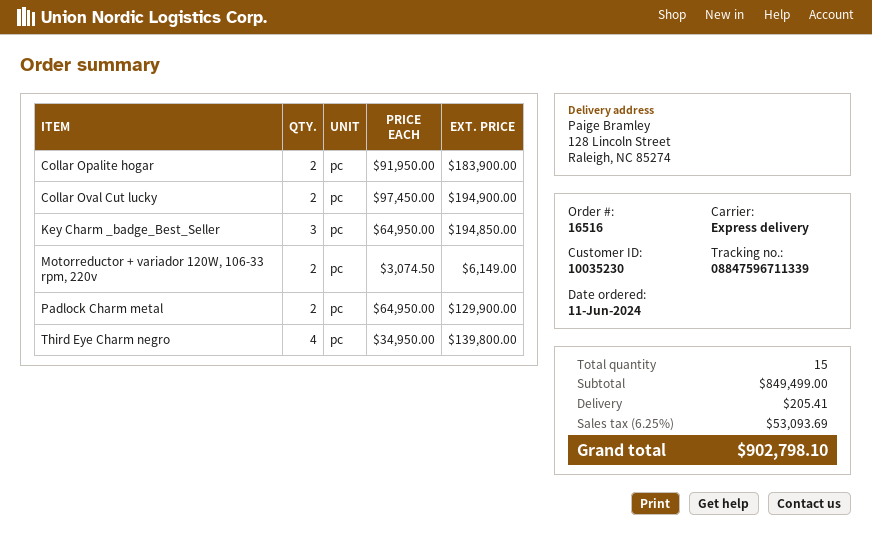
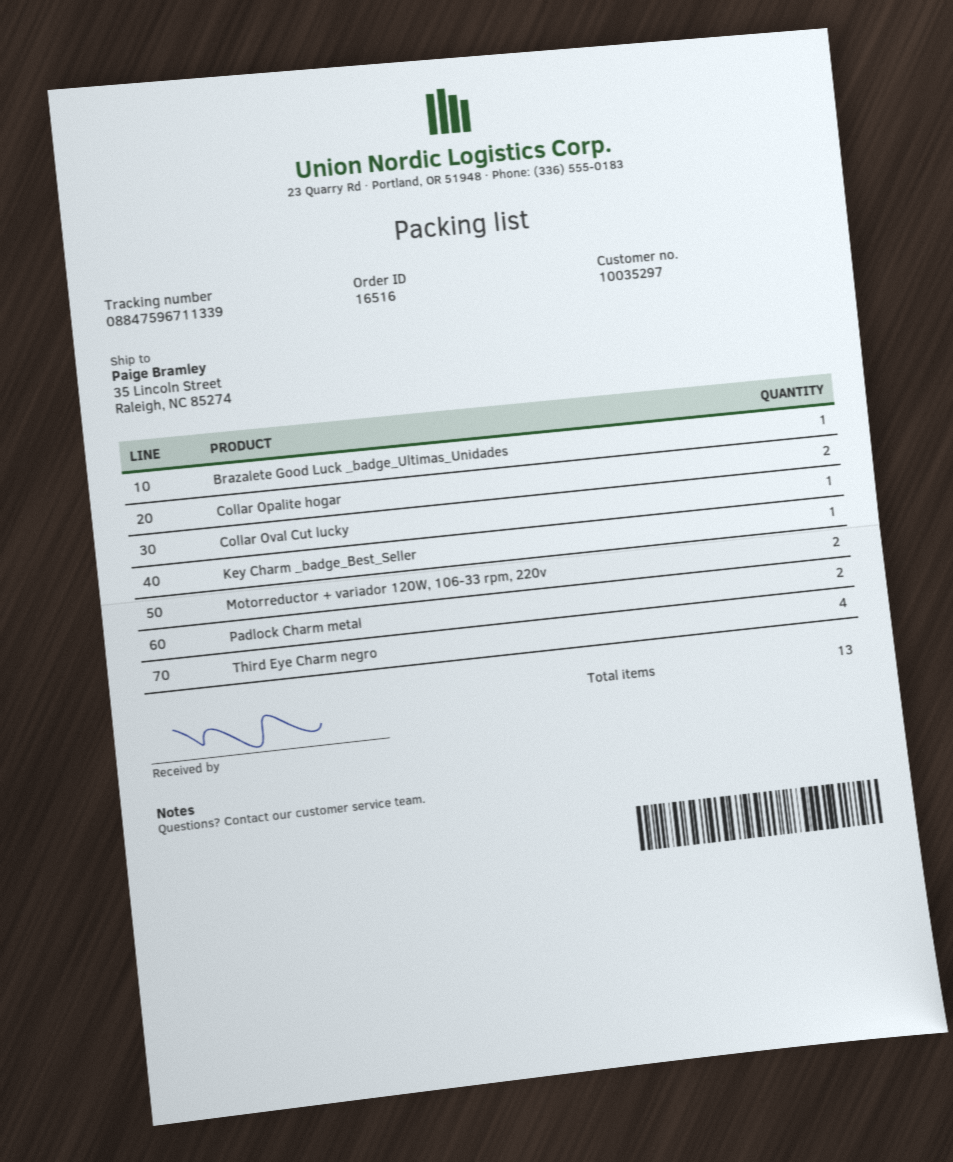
customer number: 10035230 -> 10035297
ship to: 128 Lincoln Street, Raleigh, NC 85274 -> 35 Lincoln Street, Raleigh, NC 85274
Collar Oval Cut lucky: 2 -> 1
Key Charm _badge_Best_Seller: 3 -> 1
Brazalete Good Luck _badge_Ultimas_Unidades: none -> 1
total quantity: 15 -> 13

